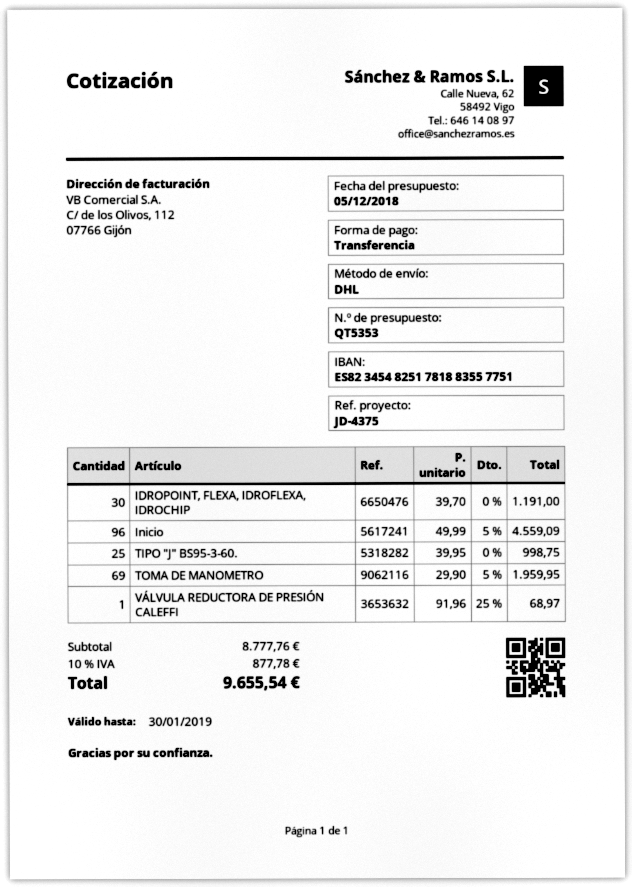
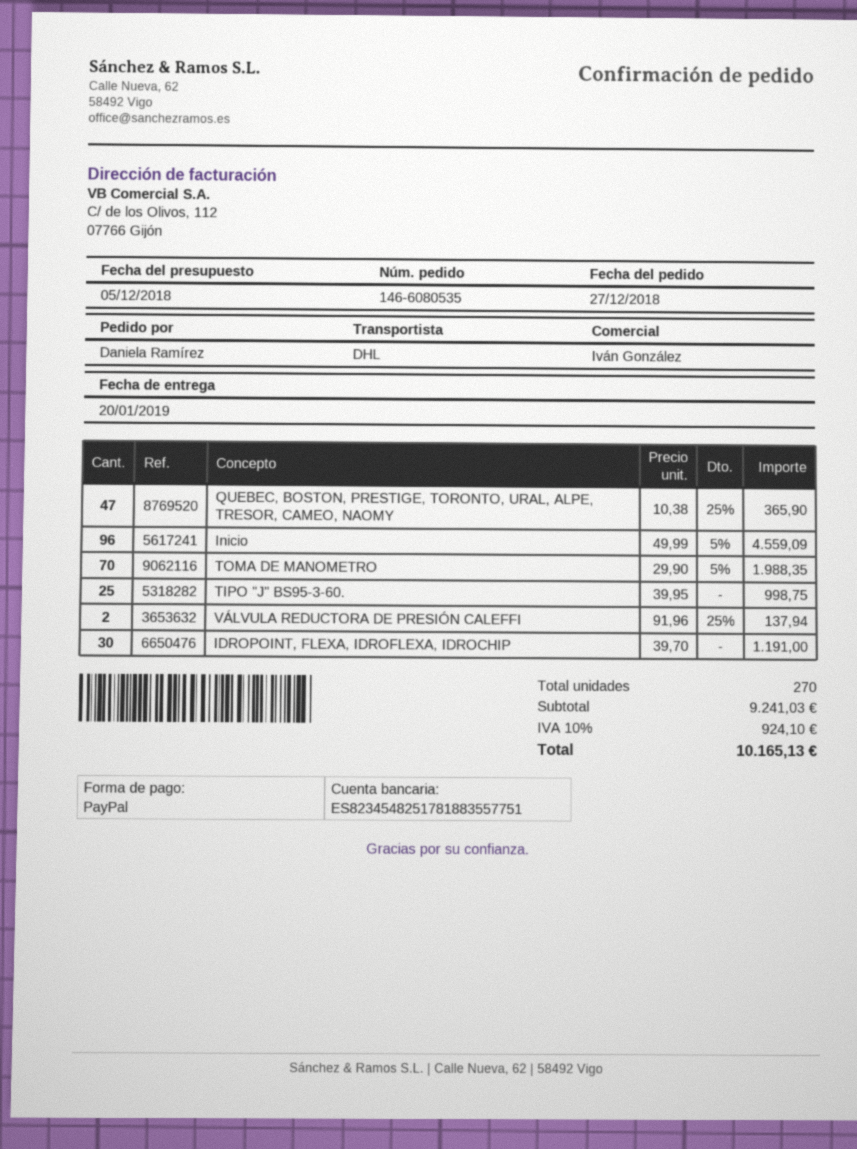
payment method: bank transfer -> PayPal
TOMA DE MANOMETRO: 69 x 29.90 - 5% = 1959.95 -> 70 x 29.90 - 5% = 1988.35
VÁLVULA REDUCTORA DE PRESIÓN CALEFFI: 1 x 91.96 - 25% = 68.97 -> 2 x 91.96 - 25% = 137.94
QUEBEC, BOSTON, PRESTIGE, TORONTO, URAL, ALPE, TRESOR, CAMEO, NAOMY: none -> 47 x 10.38 - 25% = 365.90
subtotal: 8777.76 -> 9241.03
tax: 10% = 877.78 -> 10% = 924.10
total: 9655.54 -> 10165.13

